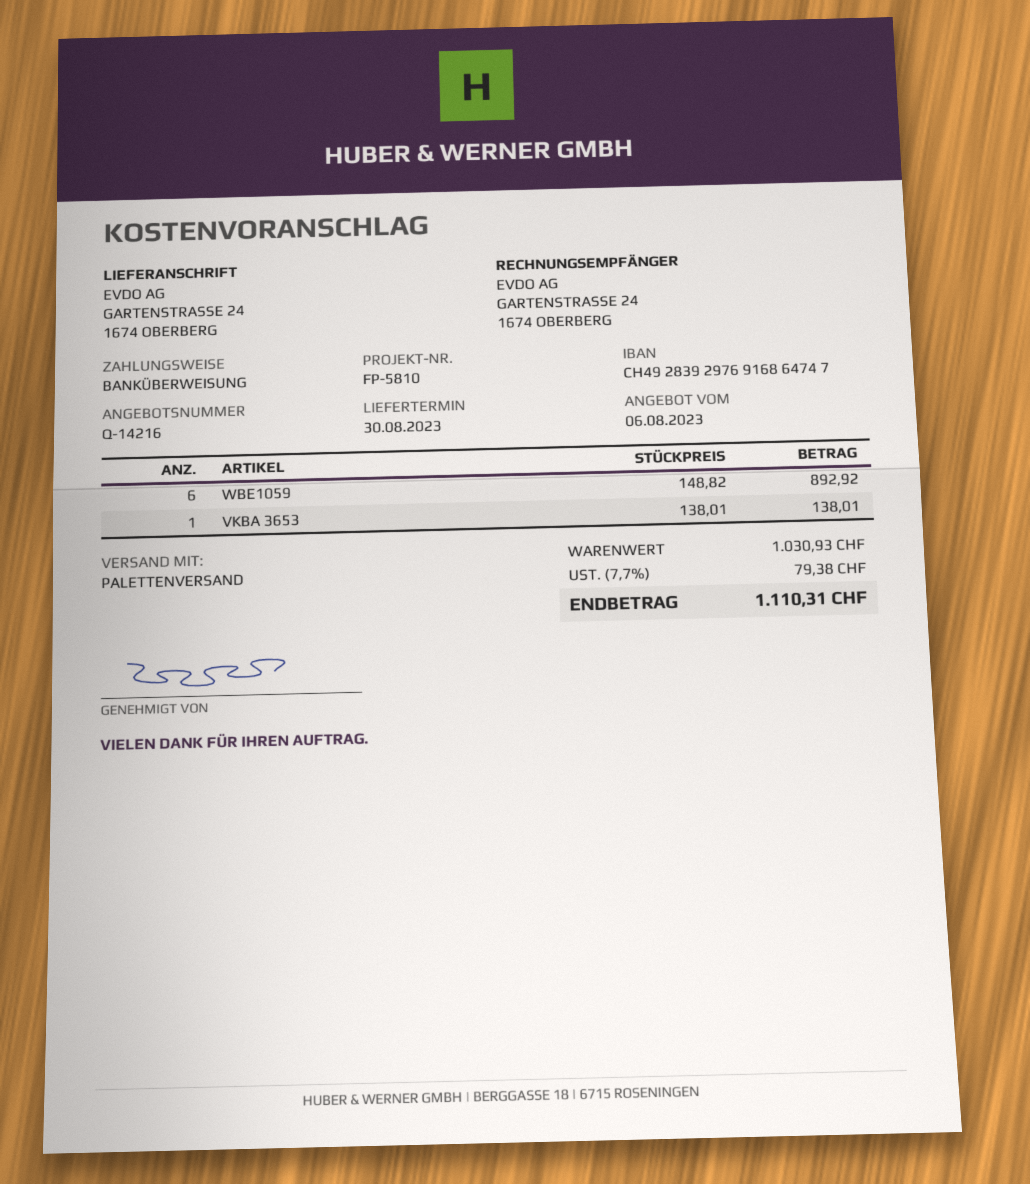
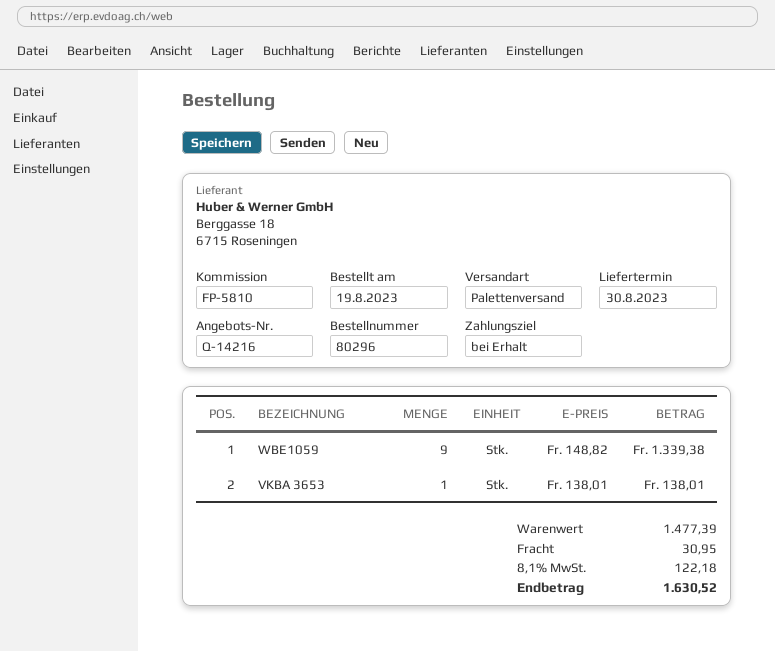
WBE1059: 6 x 148.82 = 892.92 -> 9 x 148.82 = 1339.38
subtotal: 1030.93 -> 1477.39
shipping: none -> 30.95
tax: 7.7% = 79.38 -> 8.1% = 122.18
total: 1110.31 -> 1630.52

